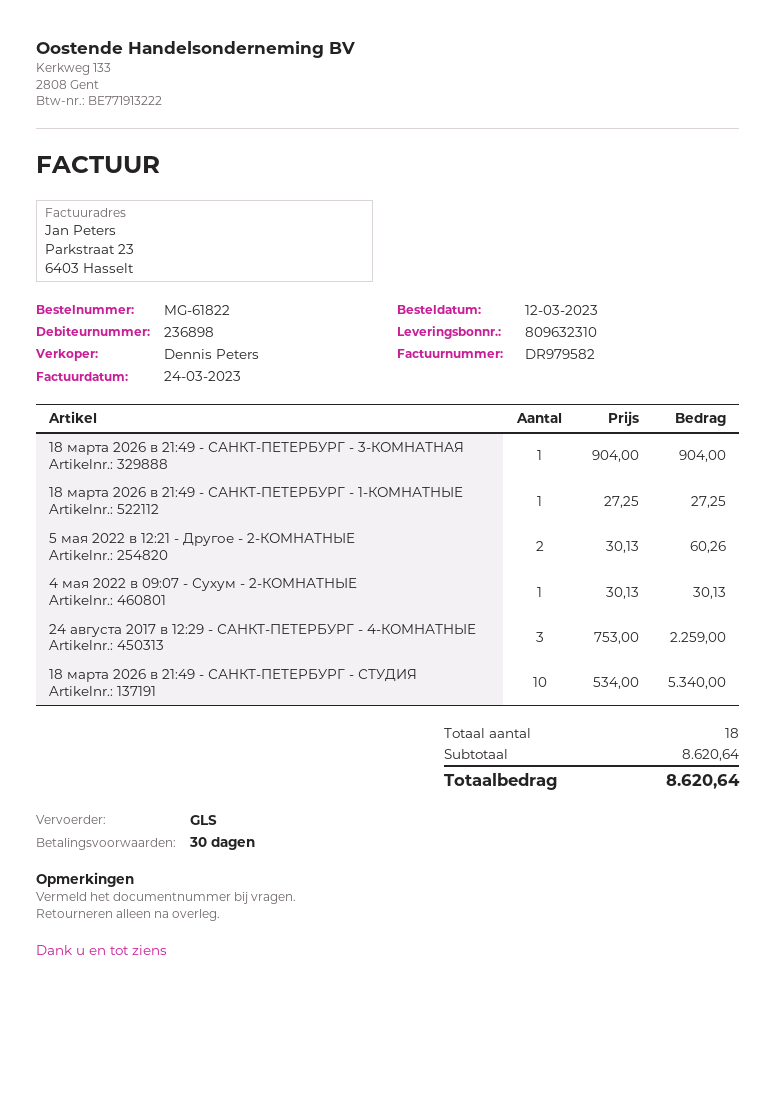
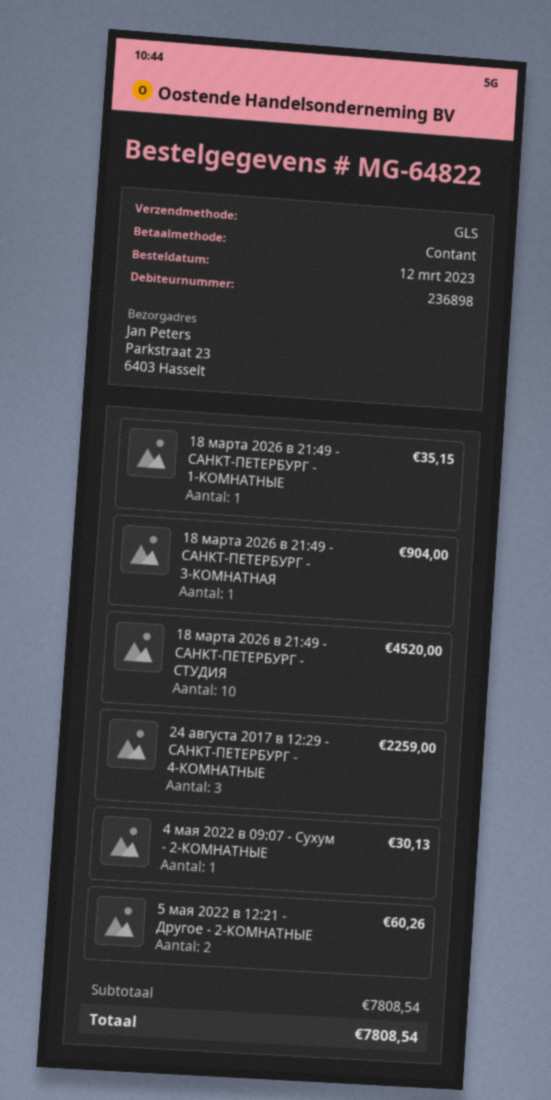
order number: MG-61822 -> MG-64822
18 марта 2026 в 21:49 - САНКТ-ПЕТЕРБУРГ - 1-КОМНАТНЫЕ: 1 for 27.25 -> 1 for 35.15
18 марта 2026 в 21:49 - САНКТ-ПЕТЕРБУРГ - СТУДИЯ: 10 for 5340.00 -> 10 for 4520.00
subtotal: 8620.64 -> 7808.54
total: 8620.64 -> 7808.54

